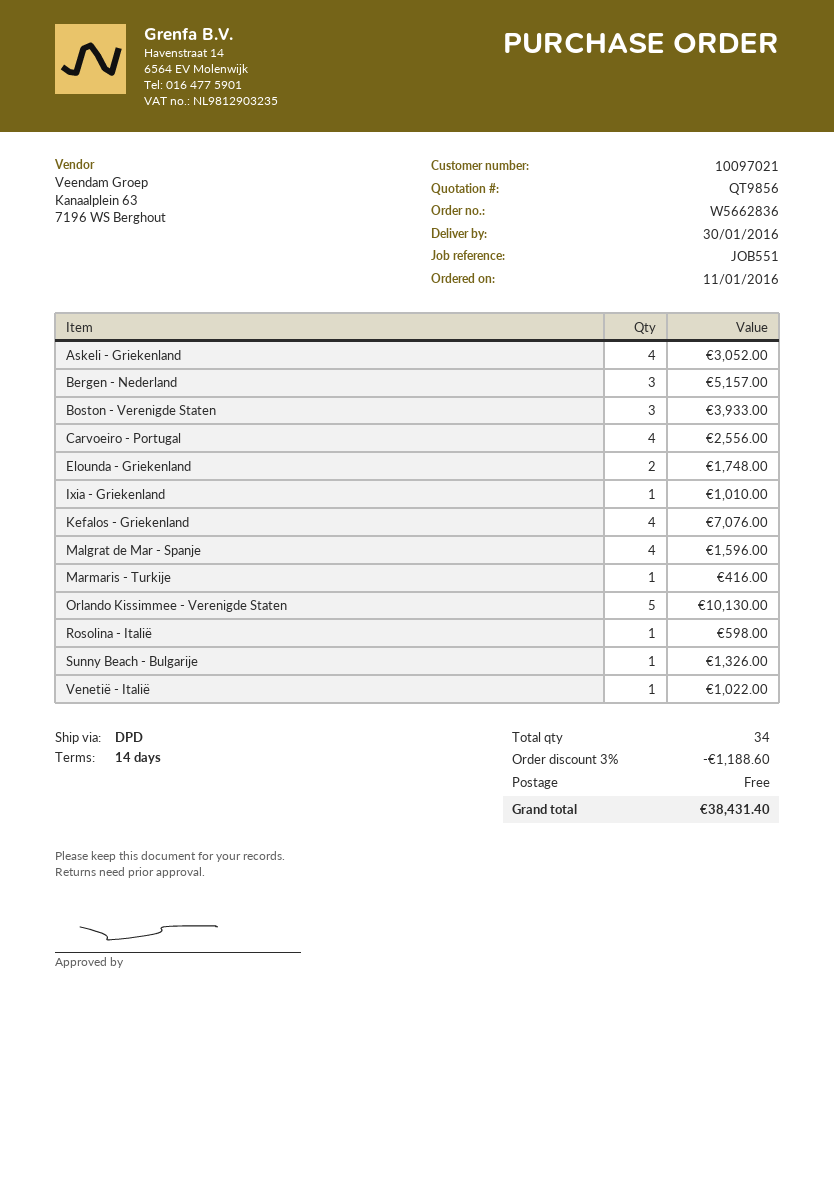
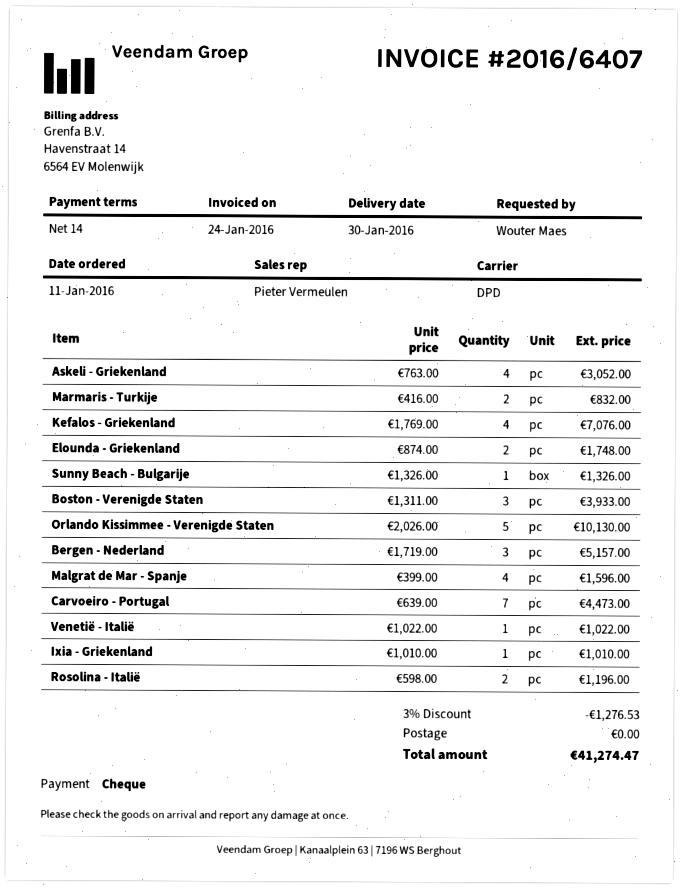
Carvoeiro - Portugal: 4 for 2556.00 -> 7 for 4473.00
Marmaris - Turkije: 1 for 416.00 -> 2 for 832.00
Rosolina - Italië: 1 for 598.00 -> 2 for 1196.00
discount: 3% = 1188.60 -> 3% = 1276.53
total: 38431.40 -> 41274.47

